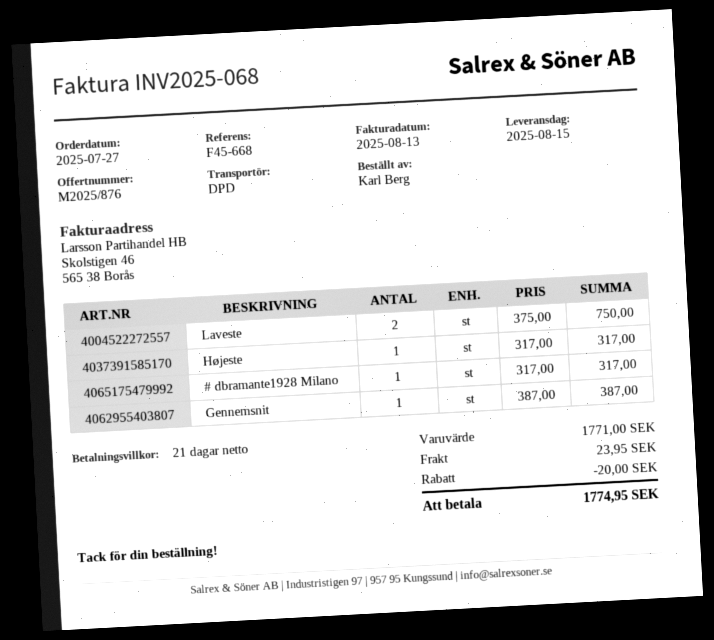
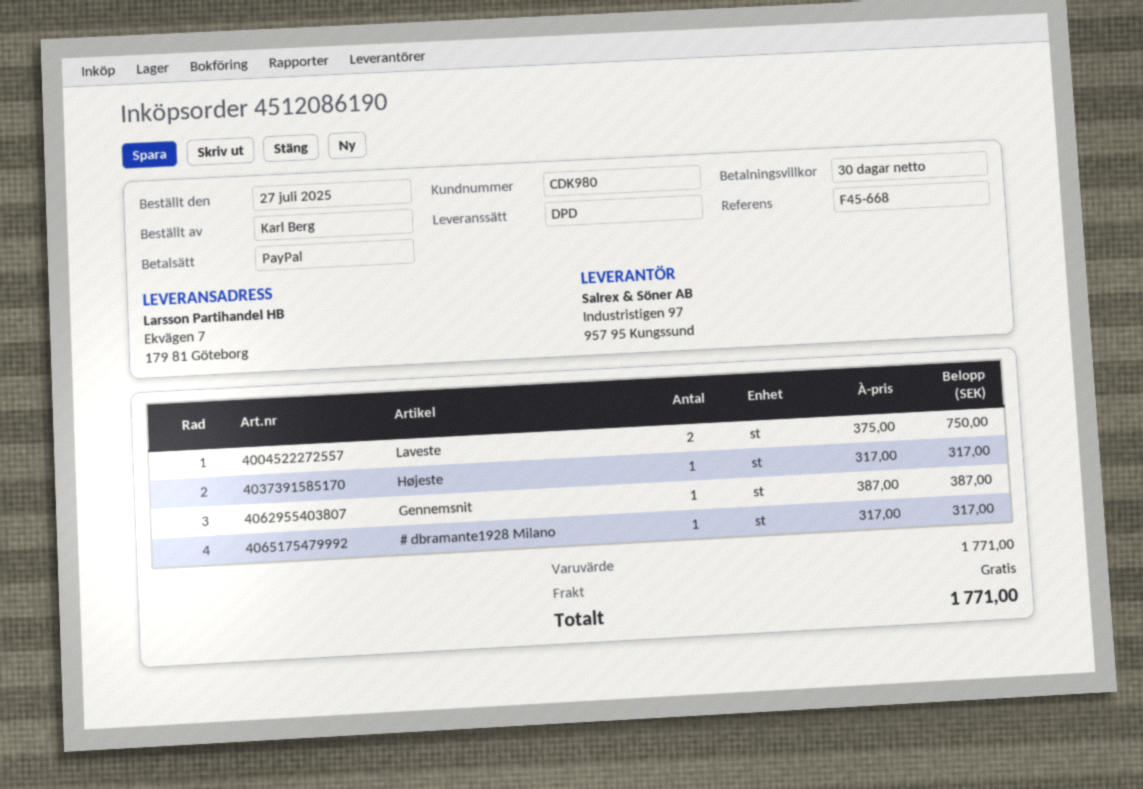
payment terms: 21 days -> 30 days
discount: 20.00 -> none
shipping: 23.95 -> 0.00
total: 1774.95 -> 1771.00

